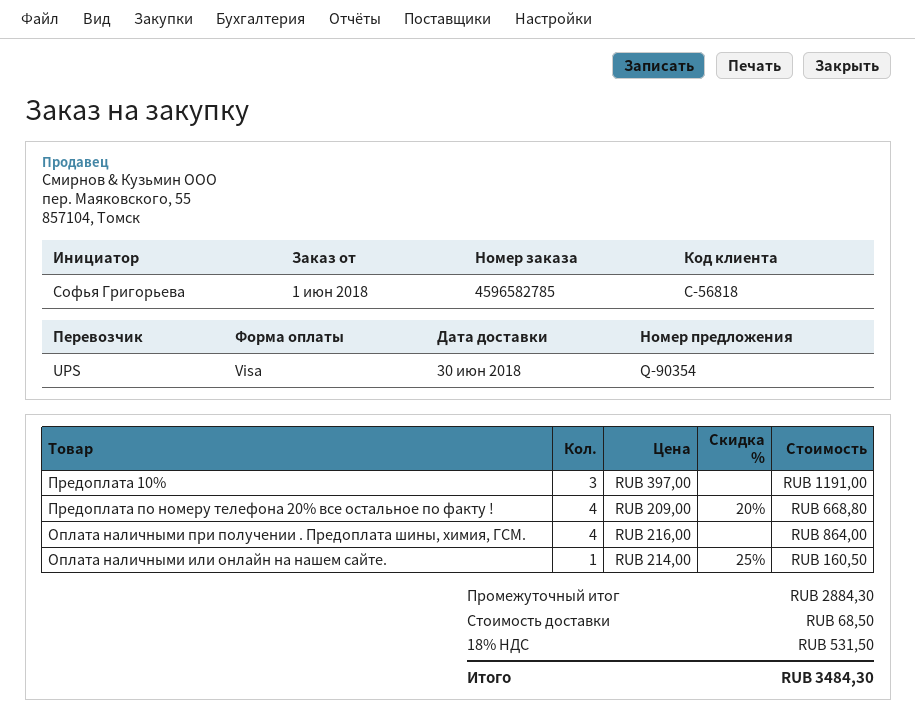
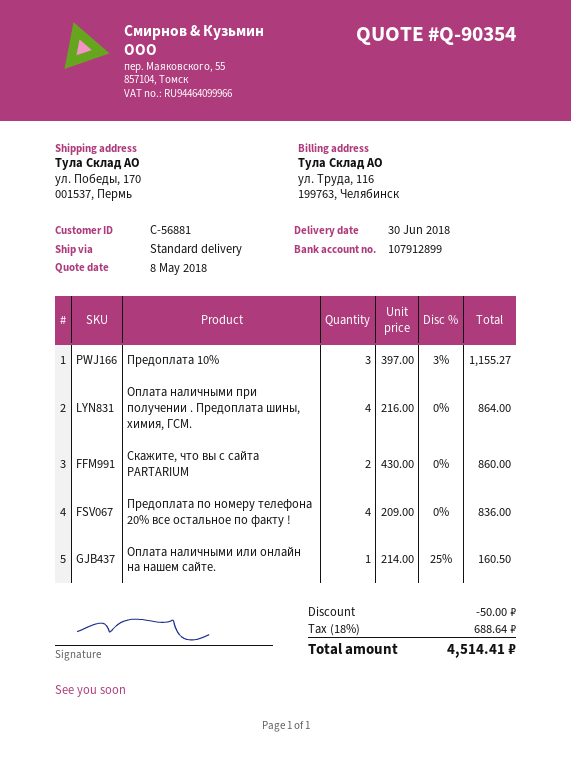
customer number: C-56818 -> C-56881
shipping method: UPS -> standard
Предоплата 10%: 3 x 397.00 = 1191.00 -> 3 x 397.00 - 3% = 1155.27
Предоплата по номеру телефона 20% все остальное по факту !: 4 x 209.00 - 20% = 668.80 -> 4 x 209.00 = 836.00
Скажите, что вы с сайта PARTARIUM: none -> 2 x 430.00 = 860.00
discount: none -> 50.00
shipping: 68.50 -> none
tax: 18% = 531.50 -> 18% = 688.64
total: 3484.30 -> 4514.41

